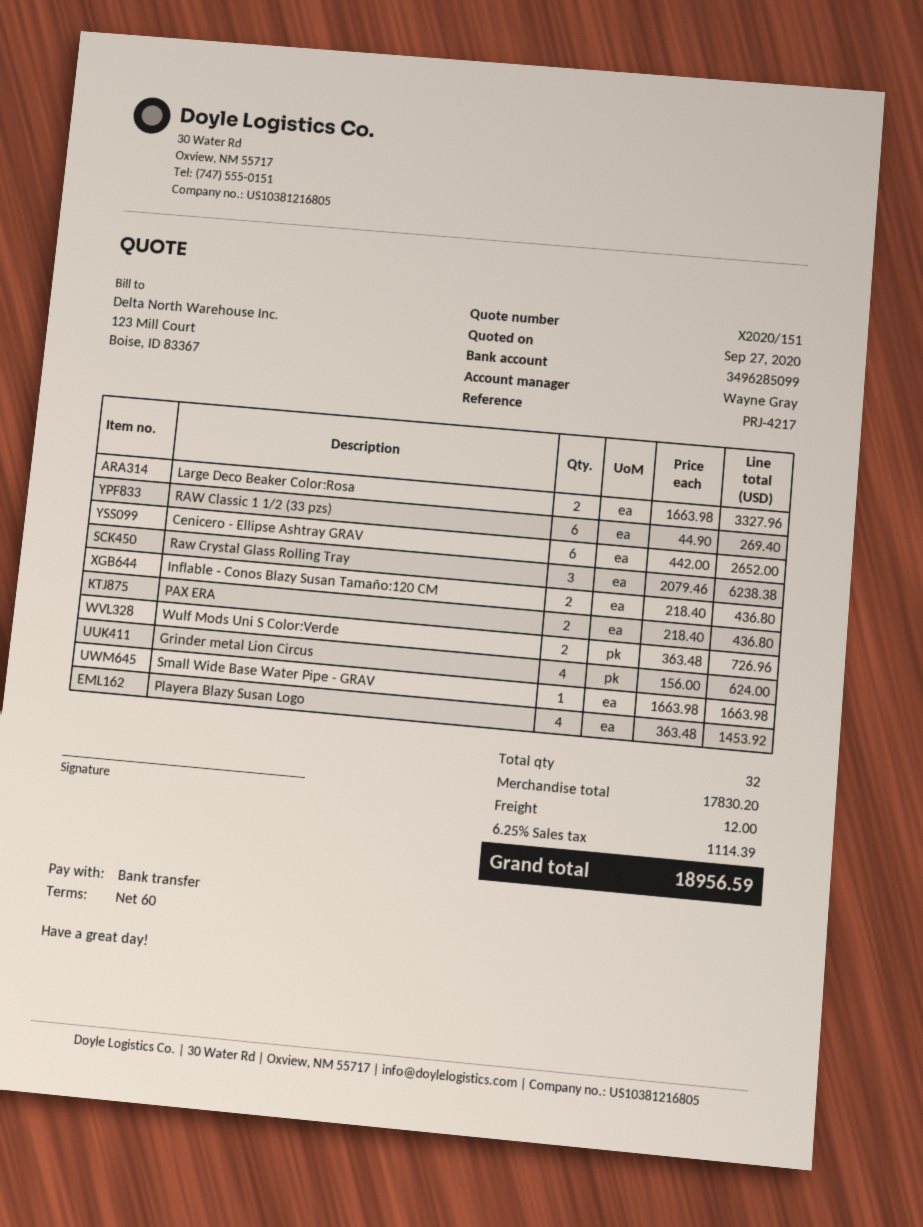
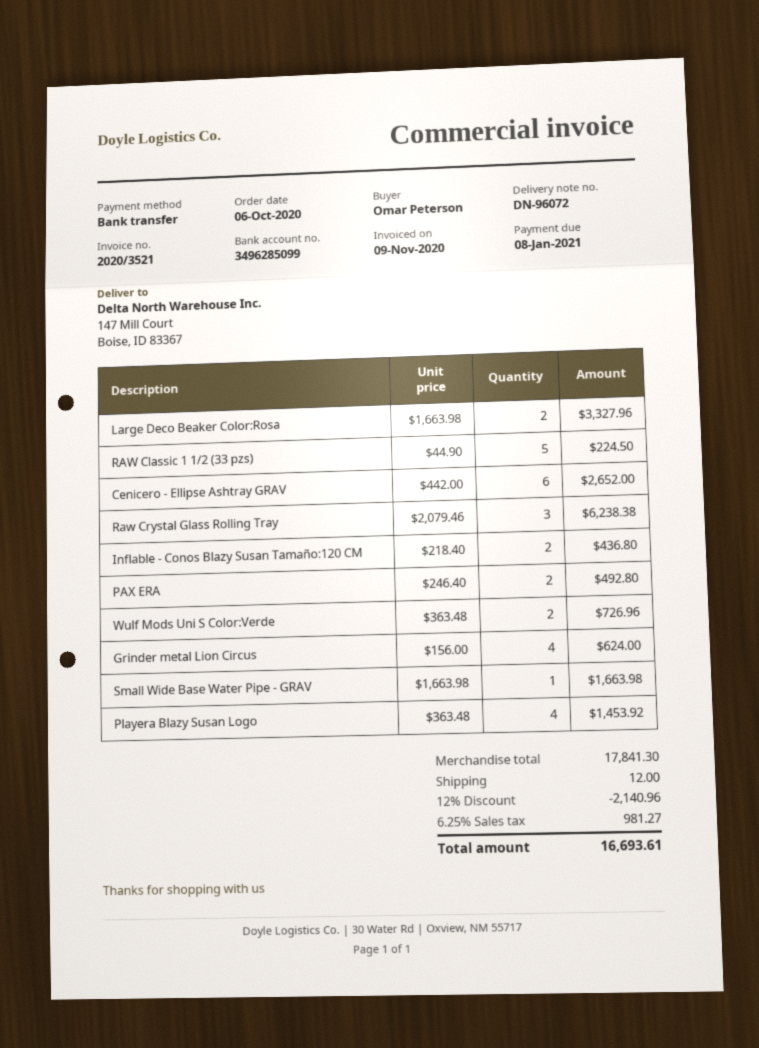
RAW Classic 1 1/2 (33 pzs): 6 x 44.90 = 269.40 -> 5 x 44.90 = 224.50
PAX ERA: 2 x 218.40 = 436.80 -> 2 x 246.40 = 492.80
subtotal: 17830.20 -> 17841.30
discount: none -> 12% = 2140.96
tax: 6.25% = 1114.39 -> 6.25% = 981.27
total: 18956.59 -> 16693.61

